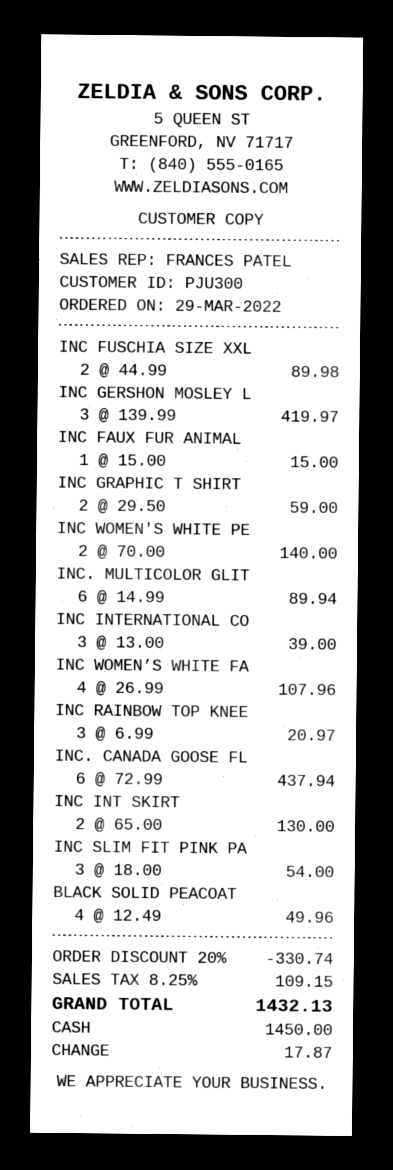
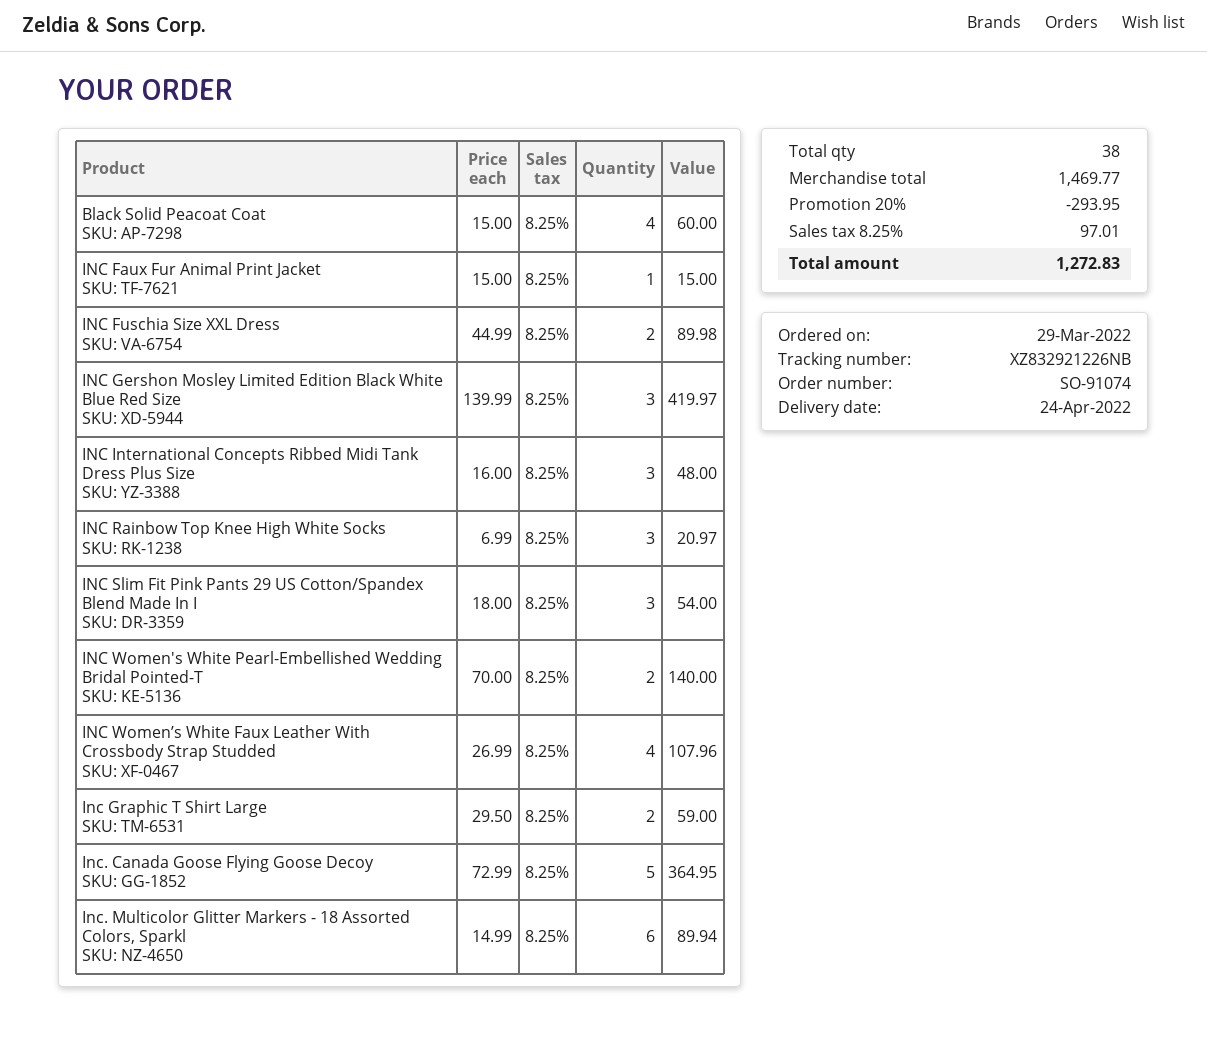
INC INTERNATIONAL CO: 3 x 13.00 = 39.00 -> 3 x 16.00 = 48.00
INC. CANADA GOOSE FL: 6 x 72.99 = 437.94 -> 5 x 72.99 = 364.95
INC INT SKIRT: 2 x 65.00 = 130.00 -> none
BLACK SOLID PEACOAT: 4 x 12.49 = 49.96 -> 4 x 15.00 = 60.00
discount: 20% = 330.74 -> 20% = 293.95
tax: 8.25% = 109.15 -> 8.25% = 97.01
total: 1432.13 -> 1272.83

